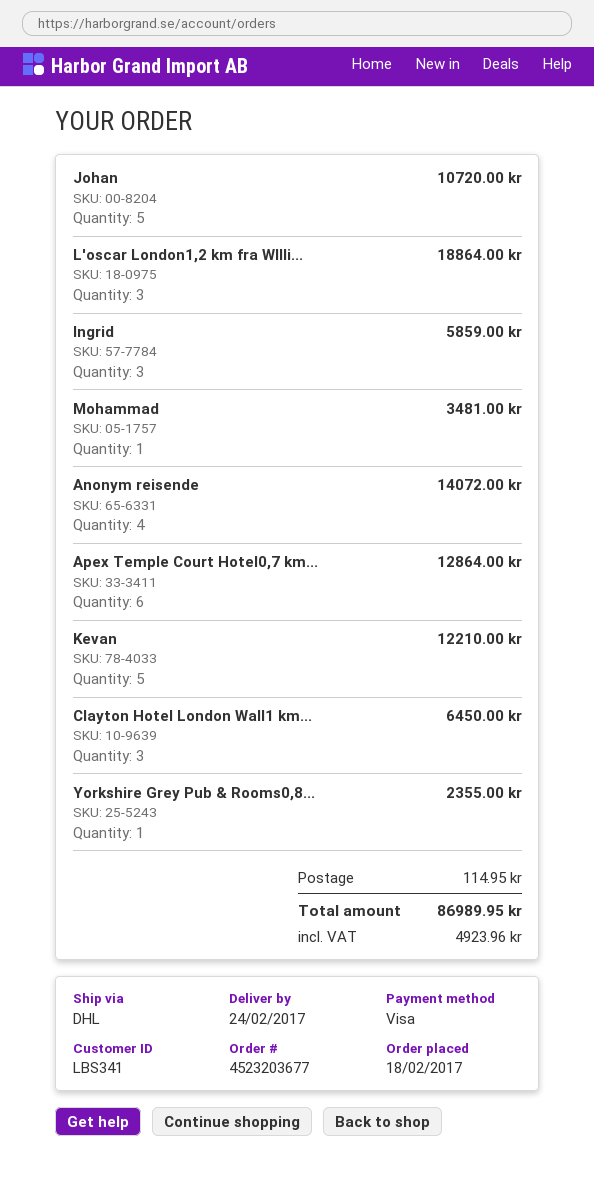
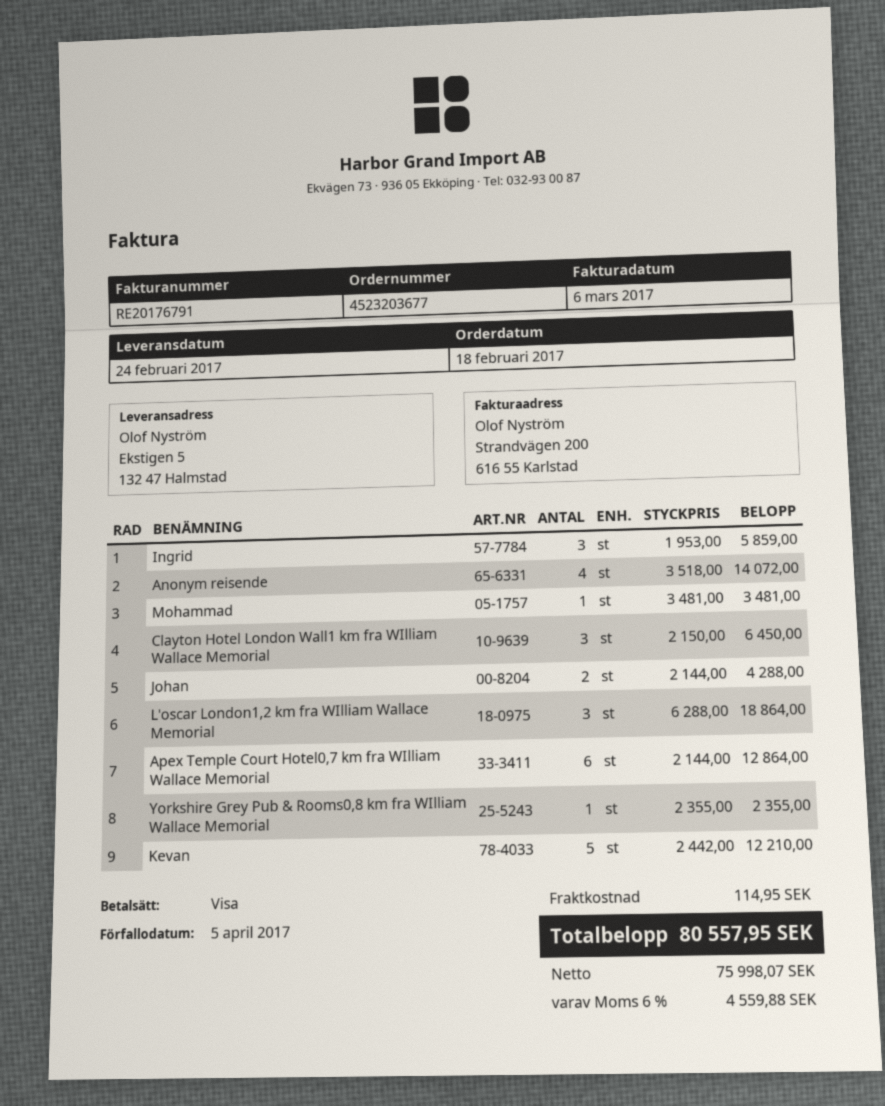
Johan: 5 for 10720.00 -> 2 for 4288.00
tax: 4923.96 -> 4559.88
total: 86989.95 -> 80557.95

